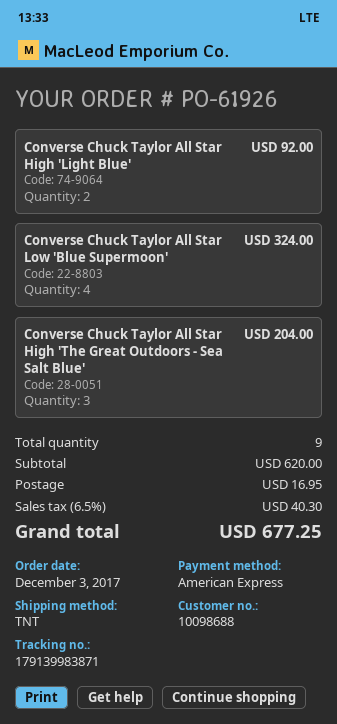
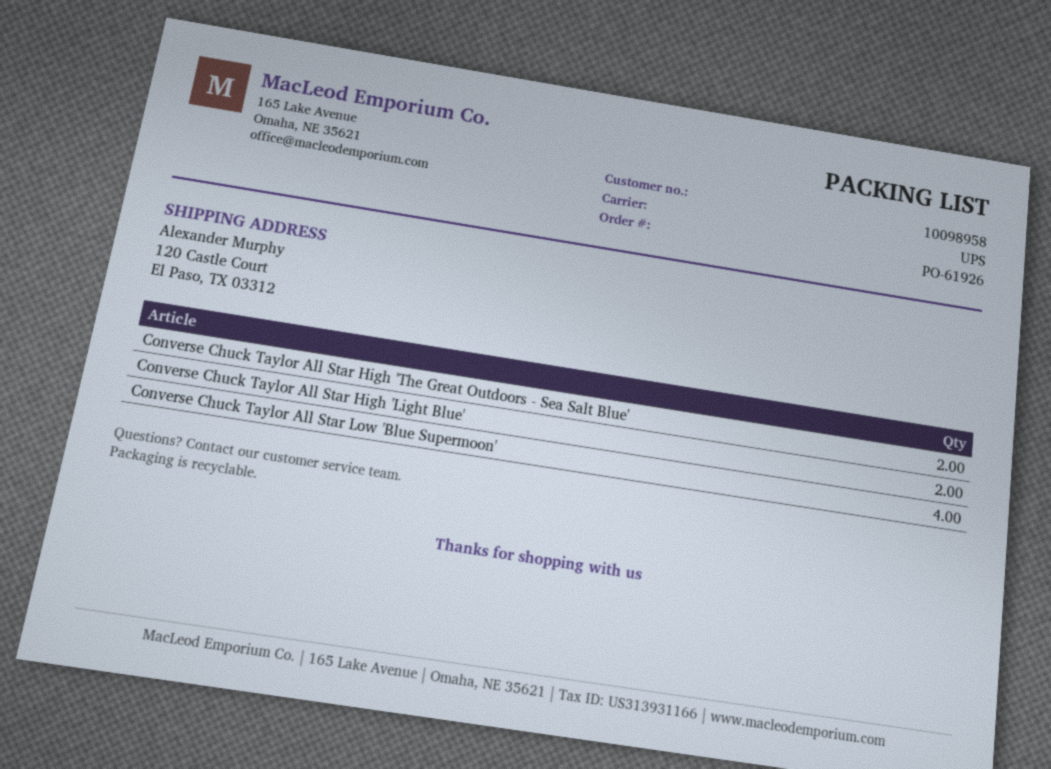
customer number: 10098688 -> 10098958
shipping method: TNT -> UPS
Converse Chuck Taylor All Star High 'The Great Outdoors - Sea Salt Blue': 3 -> 2

